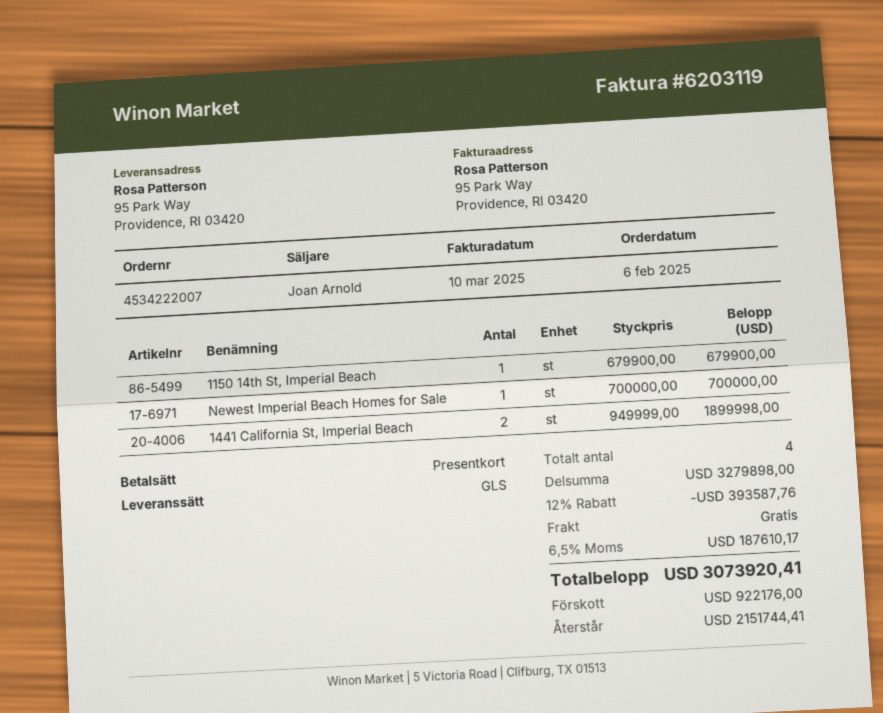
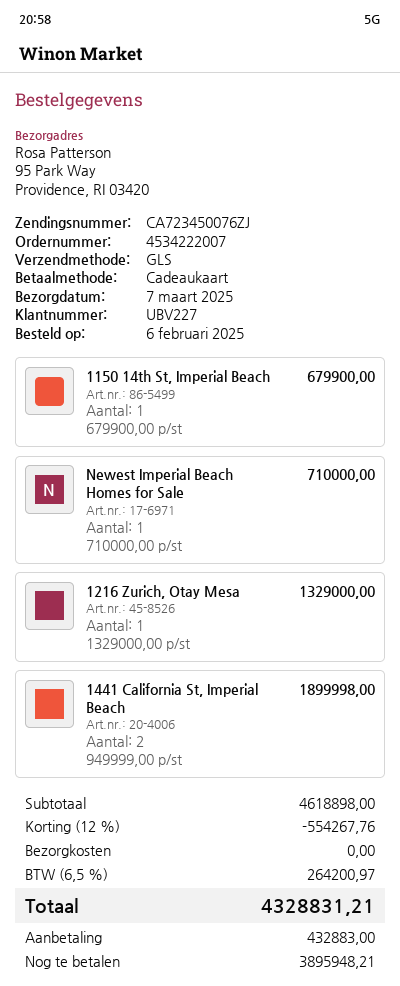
Newest Imperial Beach Homes for Sale: 1 x 700000.00 = 700000.00 -> 1 x 710000.00 = 710000.00
1216 Zurich, Otay Mesa: none -> 1 x 1329000.00 = 1329000.00
subtotal: 3279898.00 -> 4618898.00
discount: 12% = 393587.76 -> 12% = 554267.76
tax: 6.5% = 187610.17 -> 6.5% = 264200.97
total: 3073920.41 -> 4328831.21
deposit: 922176.00 -> 432883.00
balance: 2151744.41 -> 3895948.21

